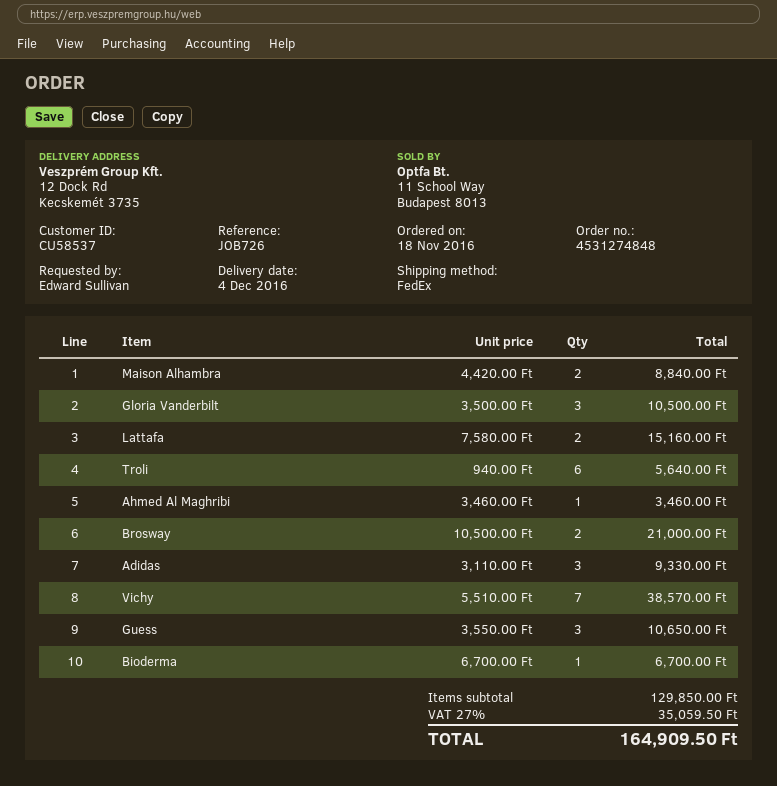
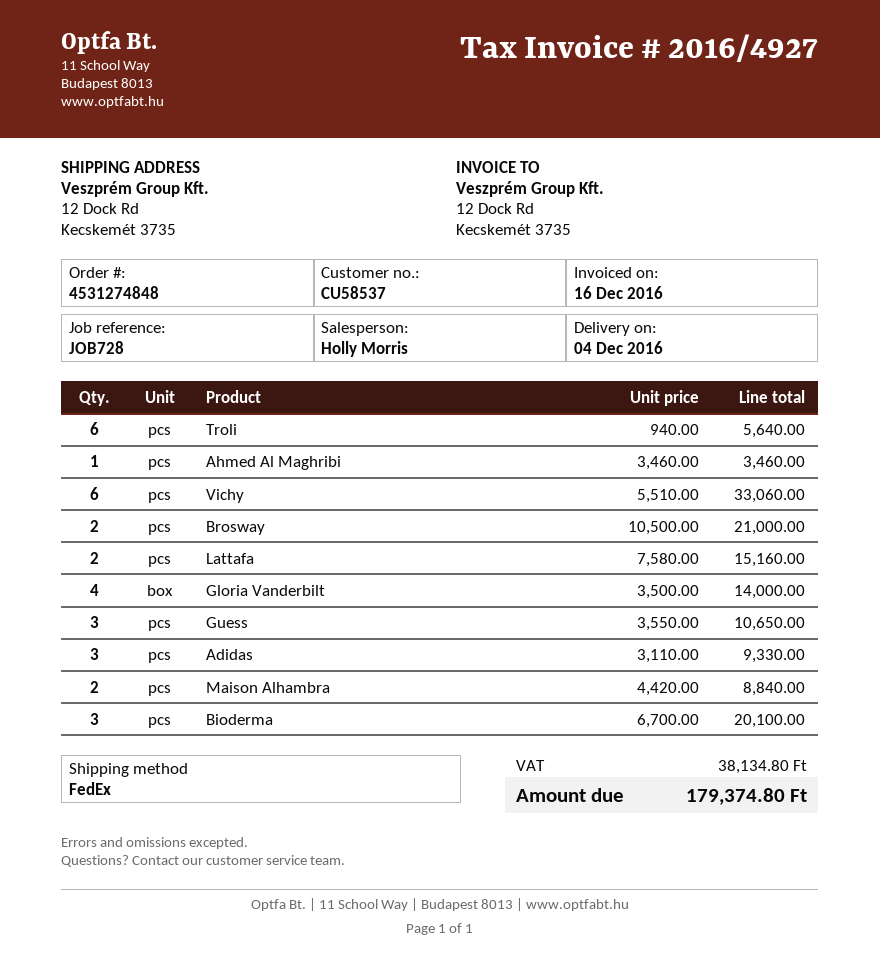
reference: JOB726 -> JOB728
Gloria Vanderbilt: 3 x 3500.00 = 10500.00 -> 4 x 3500.00 = 14000.00
Vichy: 7 x 5510.00 = 38570.00 -> 6 x 5510.00 = 33060.00
Bioderma: 1 x 6700.00 = 6700.00 -> 3 x 6700.00 = 20100.00
tax: 35059.50 -> 38134.80
total: 164909.50 -> 179374.80

